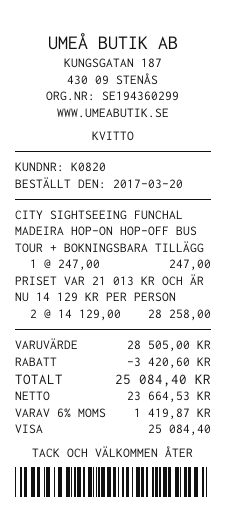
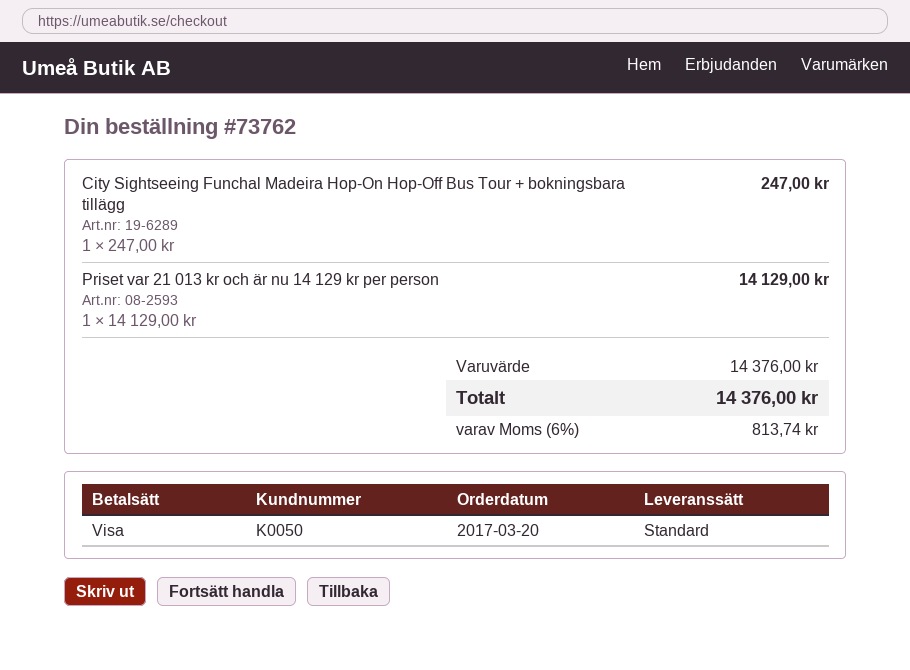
customer number: K0820 -> K0050
PRISET VAR 21 013 KR OCH ÄR NU 14 129 KR PER PERSON: 2 x 14129.00 = 28258.00 -> 1 x 14129.00 = 14129.00
subtotal: 28505.00 -> 14376.00
discount: 3420.60 -> none
tax: 6% = 1419.87 -> 6% = 813.74
total: 25084.40 -> 14376.00

